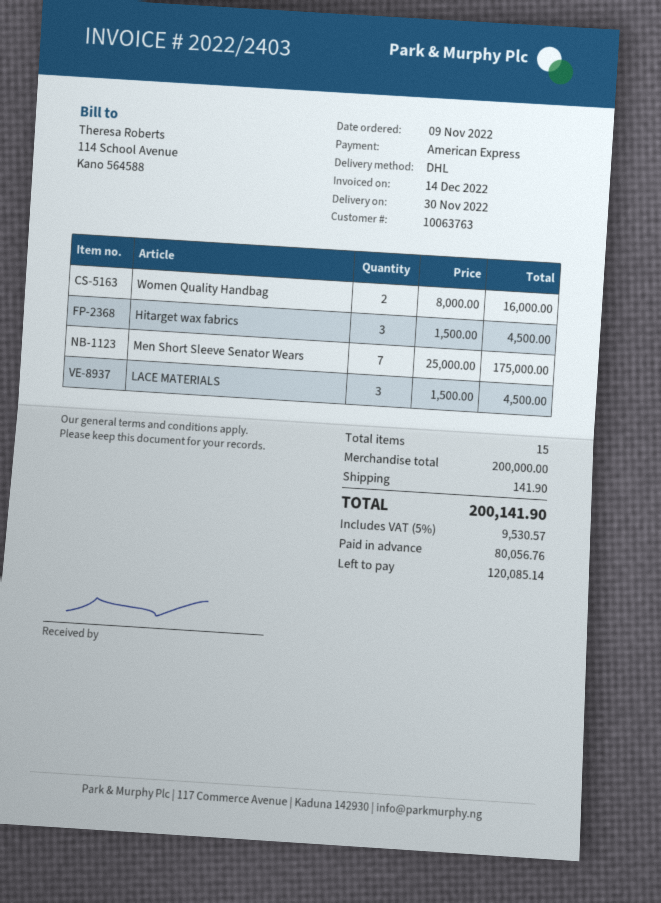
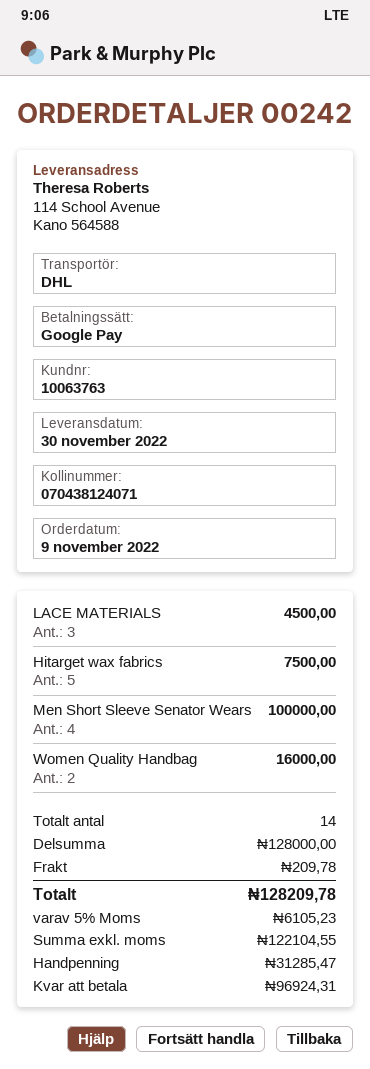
payment method: American Express -> Google Pay
Hitarget wax fabrics: 3 for 4500.00 -> 5 for 7500.00
Men Short Sleeve Senator Wears: 7 for 175000.00 -> 4 for 100000.00
total quantity: 15 -> 14
subtotal: 200000.00 -> 128000.00
shipping: 141.90 -> 209.78
tax: 5% = 9530.57 -> 5% = 6105.23
total: 200141.90 -> 128209.78
deposit: 80056.76 -> 31285.47
balance: 120085.14 -> 96924.31

